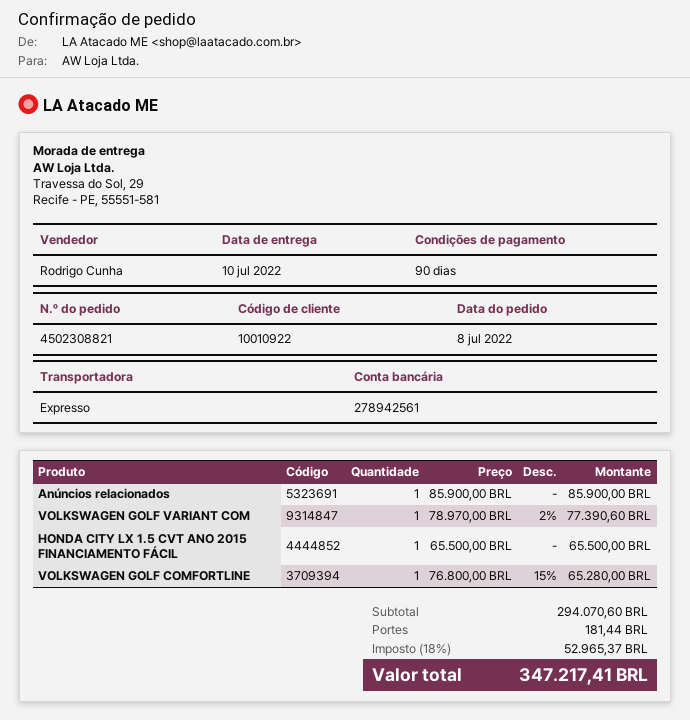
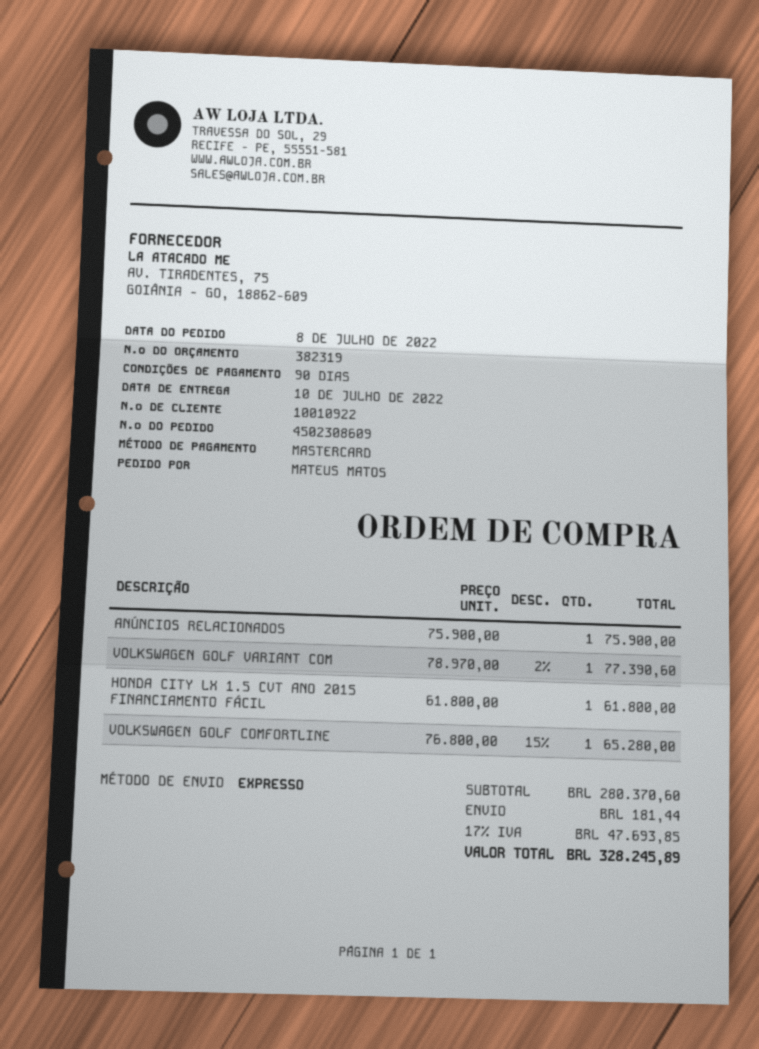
order number: 4502308821 -> 4502308609
Anúncios relacionados: 1 x 85900.00 = 85900.00 -> 1 x 75900.00 = 75900.00
HONDA CITY LX 1.5 CVT ANO 2015 FINANCIAMENTO FÁCIL: 1 x 65500.00 = 65500.00 -> 1 x 61800.00 = 61800.00
subtotal: 294070.60 -> 280370.60
tax: 18% = 52965.37 -> 17% = 47693.85
total: 347217.41 -> 328245.89

